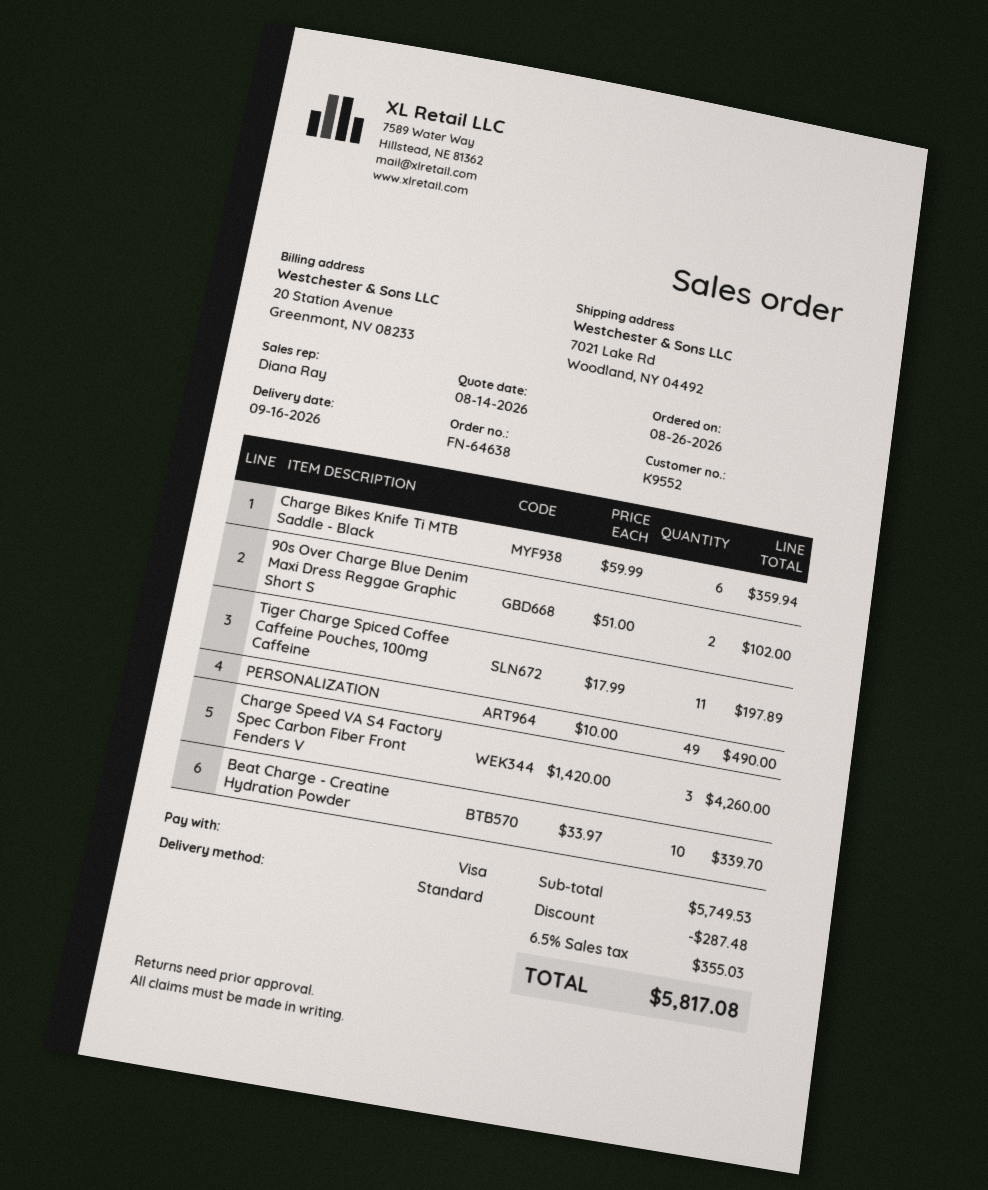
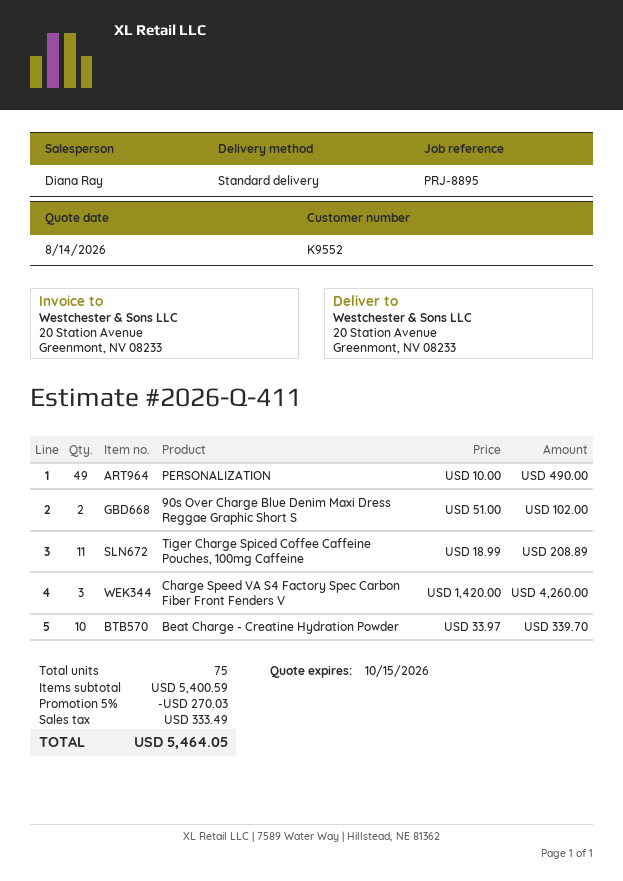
ship to: 7021 Lake Rd, Woodland, NY 04492 -> 20 Station Avenue, Greenmont, NV 08233
Charge Bikes Knife Ti MTB Saddle - Black: 6 x 59.99 = 359.94 -> none
Tiger Charge Spiced Coffee Caffeine Pouches, 100mg Caffeine: 11 x 17.99 = 197.89 -> 11 x 18.99 = 208.89
subtotal: 5749.53 -> 5400.59
discount: 287.48 -> 270.03
tax: 355.03 -> 333.49
total: 5817.08 -> 5464.05

